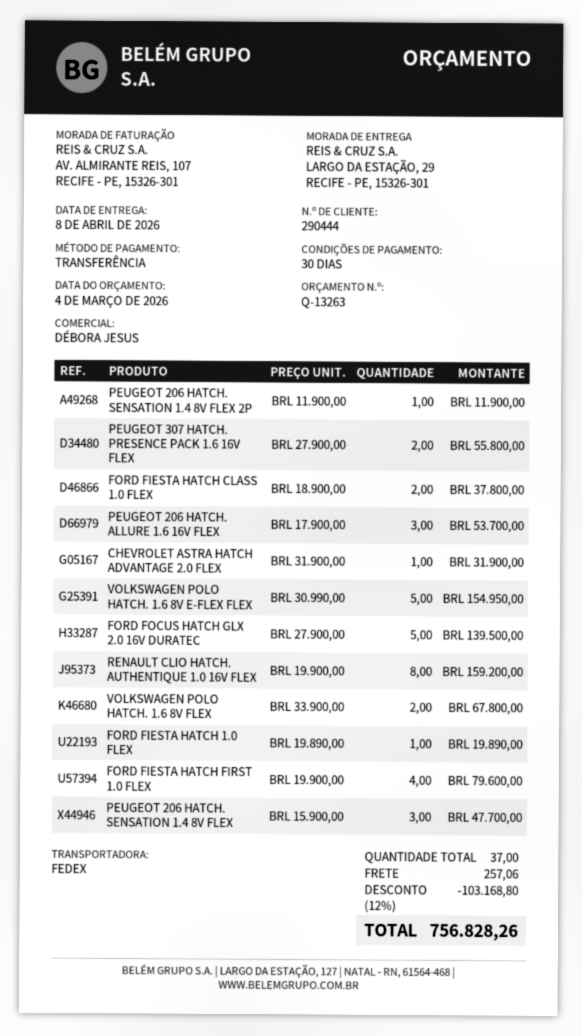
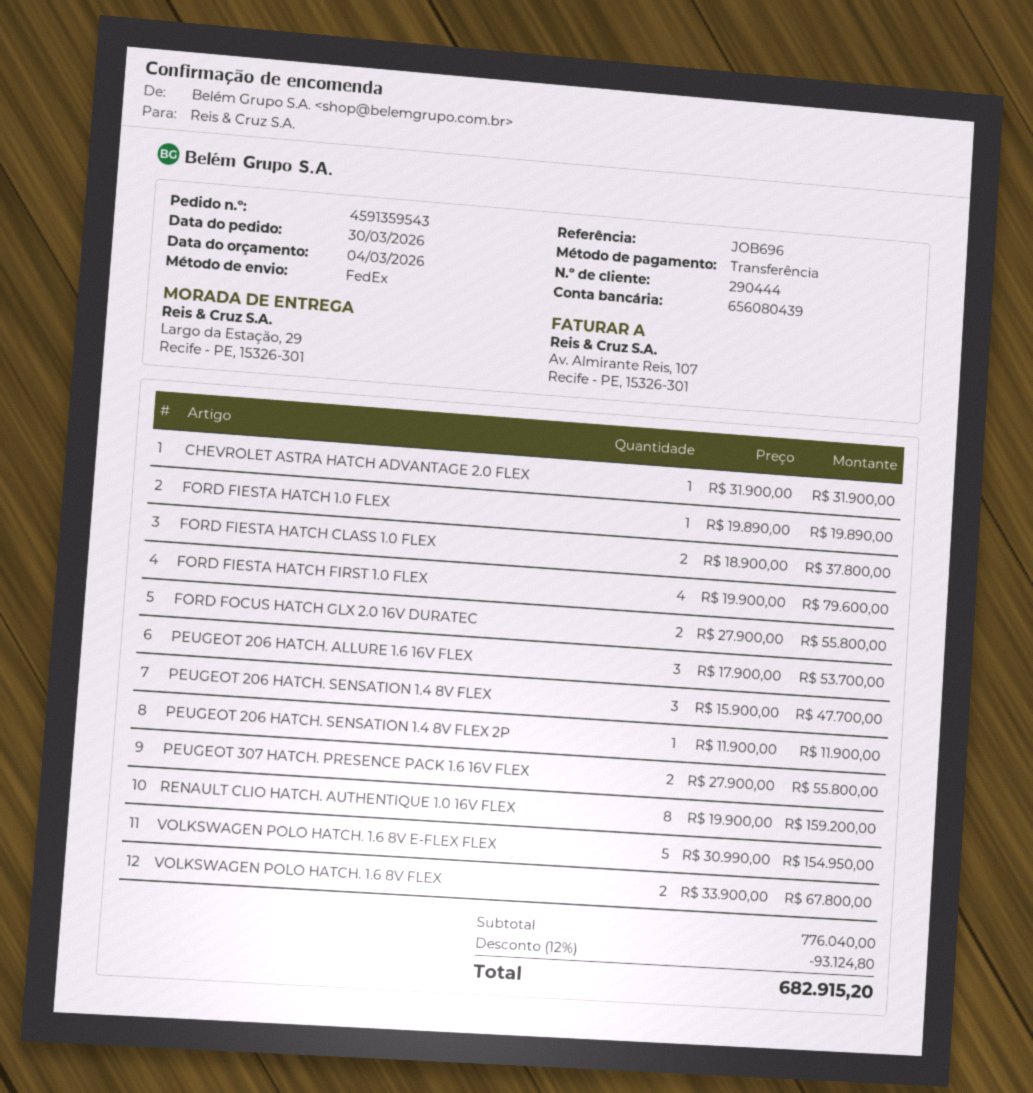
FORD FOCUS HATCH GLX 2.0 16V DURATEC: 5 x 27900.00 = 139500.00 -> 2 x 27900.00 = 55800.00
discount: 12% = 103168.80 -> 12% = 93124.80
shipping: 257.06 -> none
total: 756828.26 -> 682915.20

